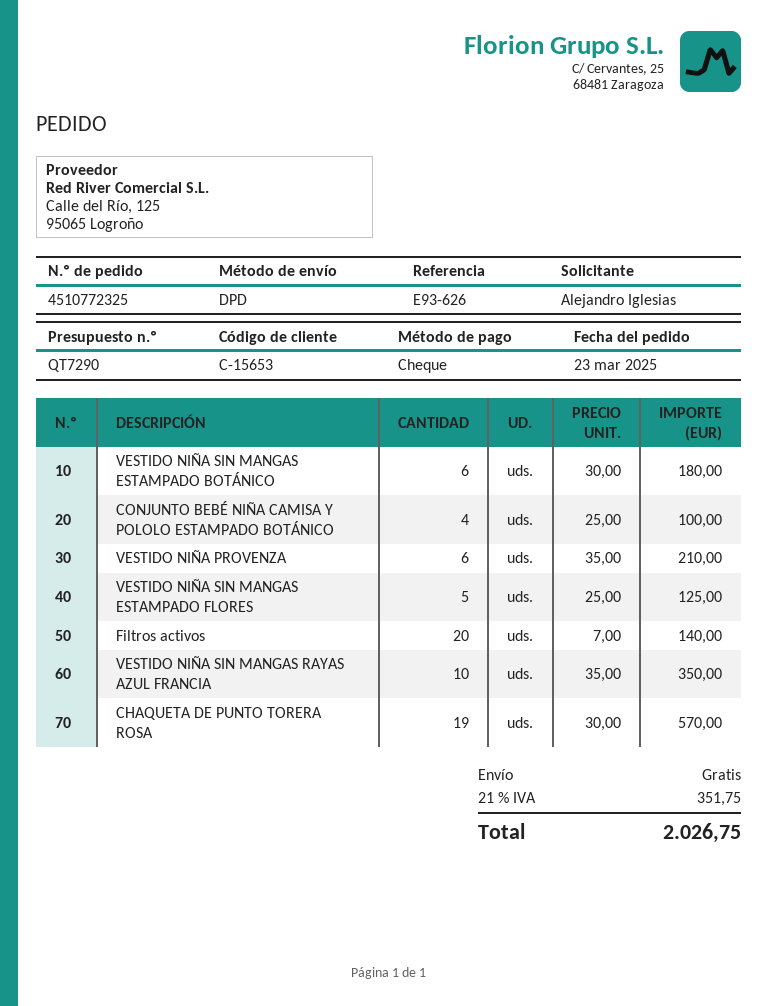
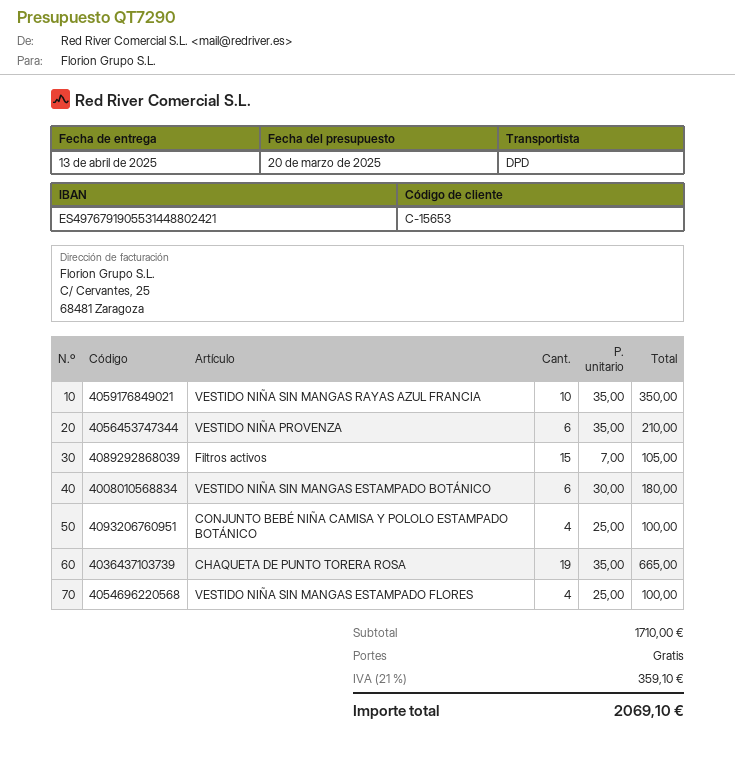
VESTIDO NIÑA SIN MANGAS ESTAMPADO FLORES: 5 x 25.00 = 125.00 -> 4 x 25.00 = 100.00
Filtros activos: 20 x 7.00 = 140.00 -> 15 x 7.00 = 105.00
CHAQUETA DE PUNTO TORERA ROSA: 19 x 30.00 = 570.00 -> 19 x 35.00 = 665.00
tax: 21% = 351.75 -> 21% = 359.10
total: 2026.75 -> 2069.10

